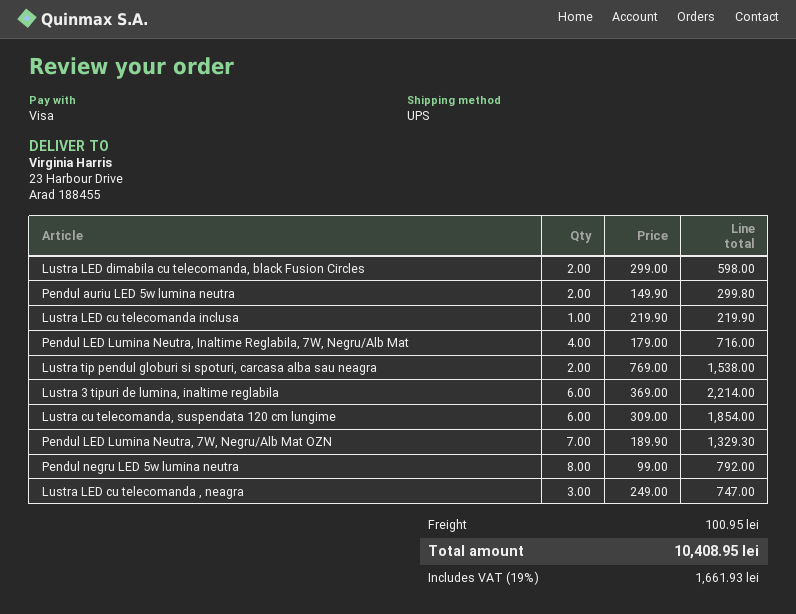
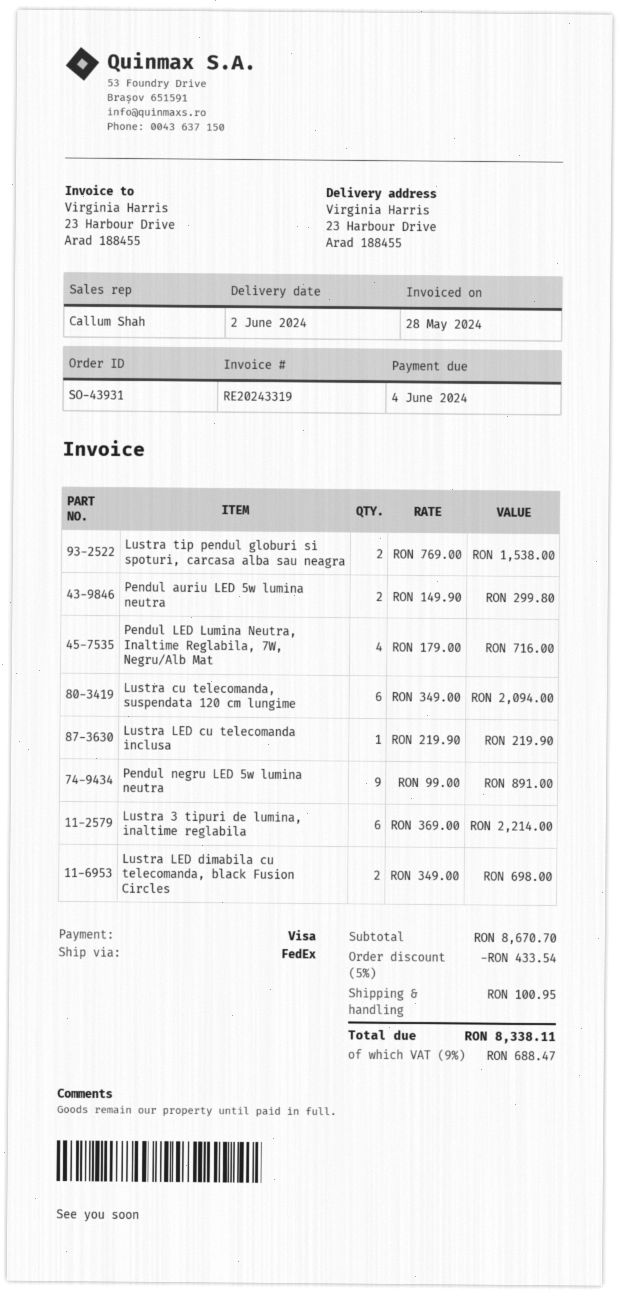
shipping method: UPS -> FedEx
Lustra LED dimabila cu telecomanda, black Fusion Circles: 2 x 299.00 = 598.00 -> 2 x 349.00 = 698.00
Lustra cu telecomanda, suspendata 120 cm lungime: 6 x 309.00 = 1854.00 -> 6 x 349.00 = 2094.00
Pendul LED Lumina Neutra, 7W, Negru/Alb Mat OZN: 7 x 189.90 = 1329.30 -> none
Pendul negru LED 5w lumina neutra: 8 x 99.00 = 792.00 -> 9 x 99.00 = 891.00
Lustra LED cu telecomanda , neagra: 3 x 249.00 = 747.00 -> none
discount: none -> 5% = 433.54
tax: 19% = 1661.93 -> 9% = 688.47
total: 10408.95 -> 8338.11

